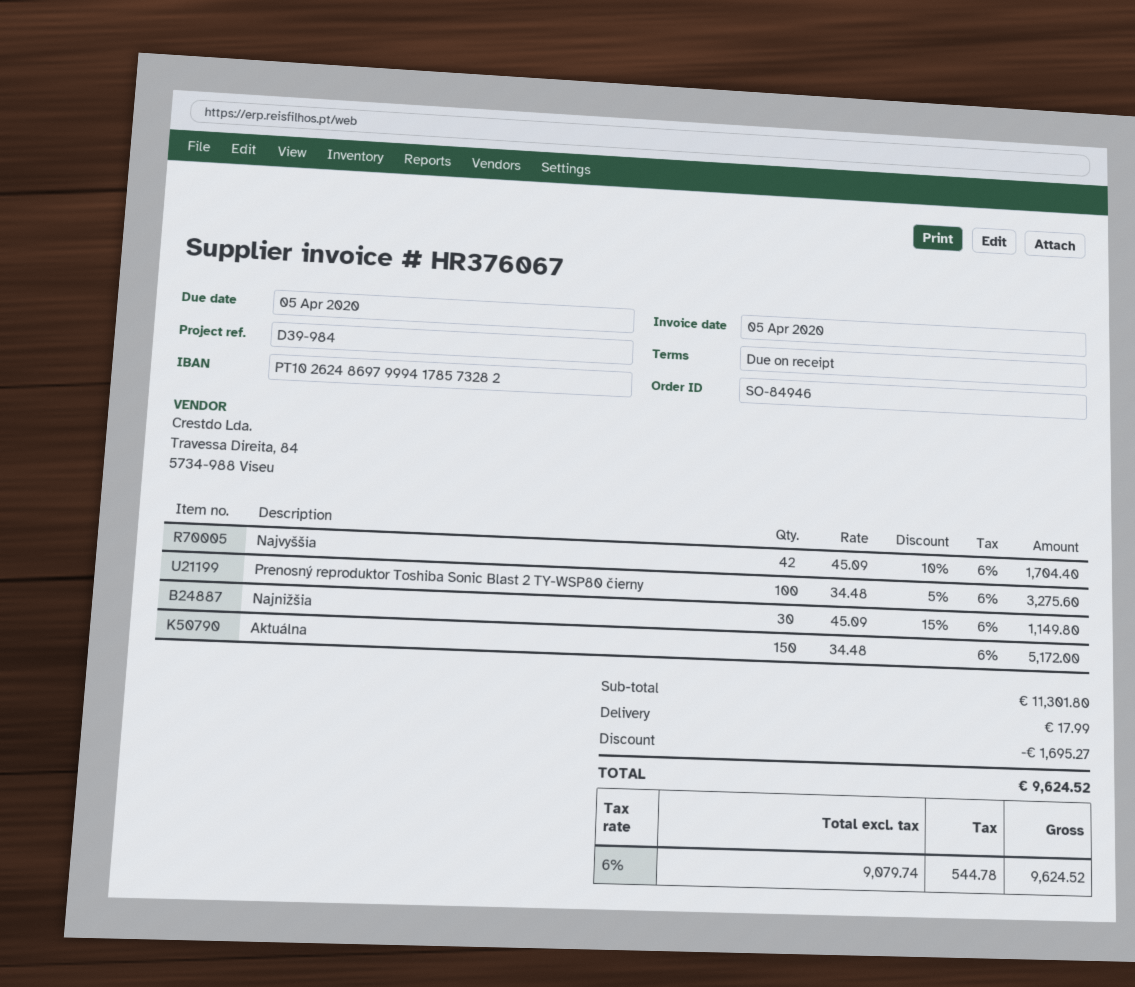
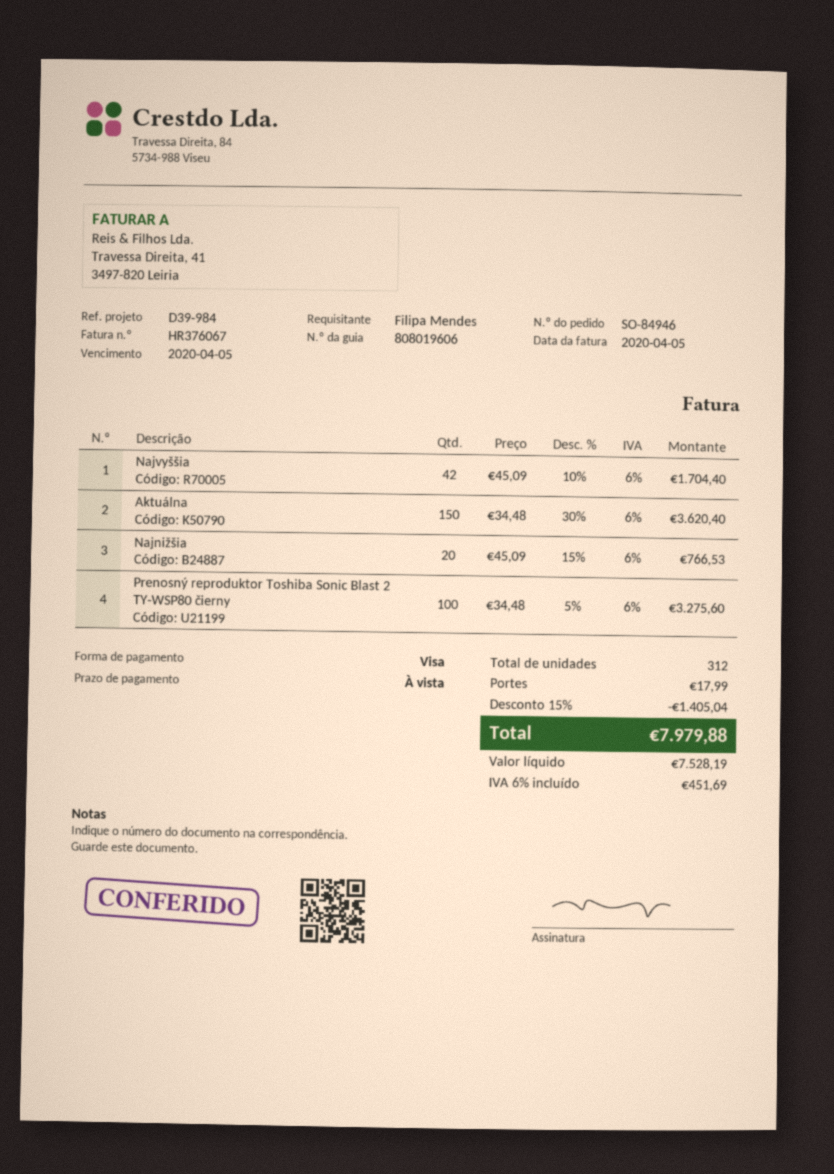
Najnižšia: 30 x 45.09 - 15% = 1149.80 -> 20 x 45.09 - 15% = 766.53
Aktuálna: 150 x 34.48 = 5172.00 -> 150 x 34.48 - 30% = 3620.40
discount: 1695.27 -> 1405.04
net: 9079.74 -> 7528.19
tax: 6% = 544.78 -> 6% = 451.69
total: 9624.52 -> 7979.88

